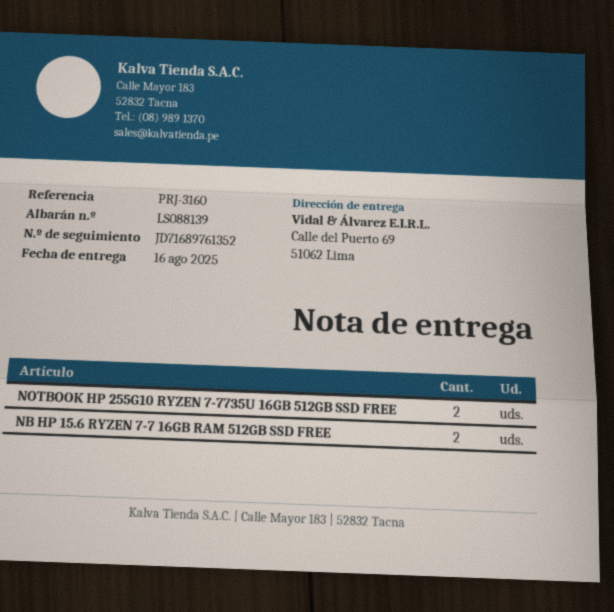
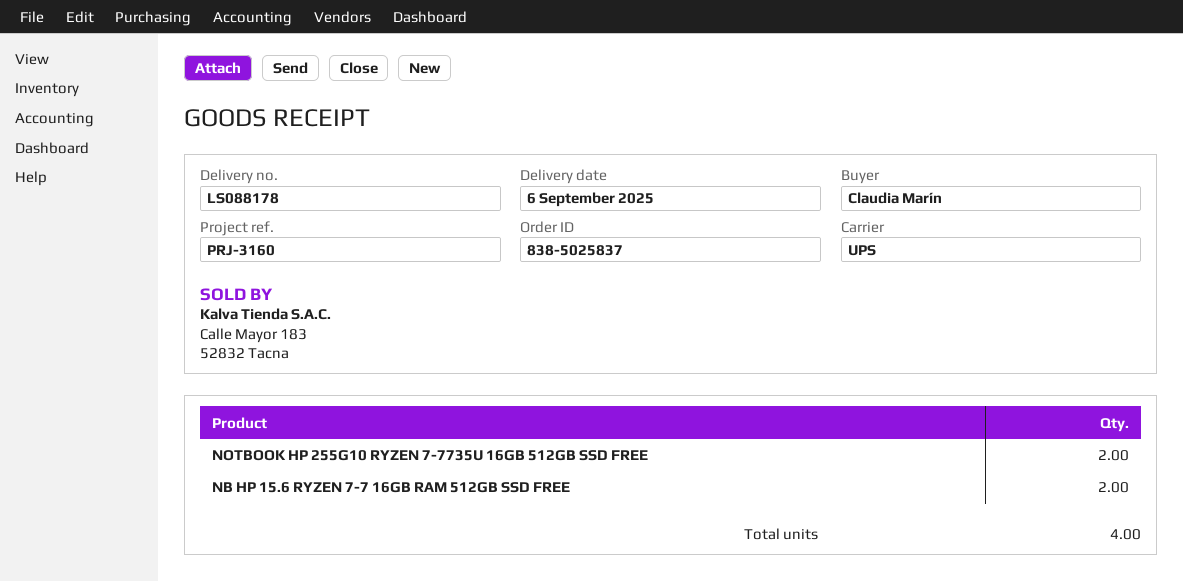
delivery note number: LS088139 -> LS088178
delivery date: 2025-08-16 -> 2025-09-06

